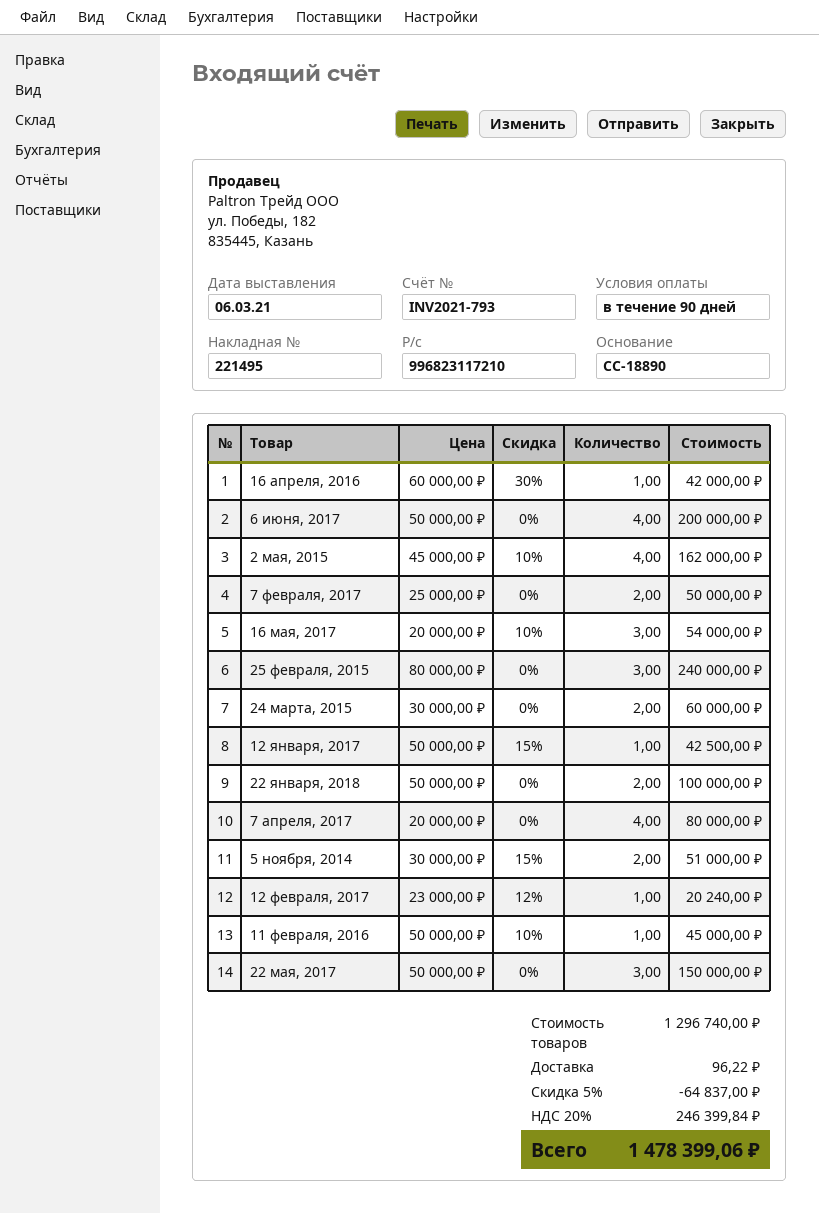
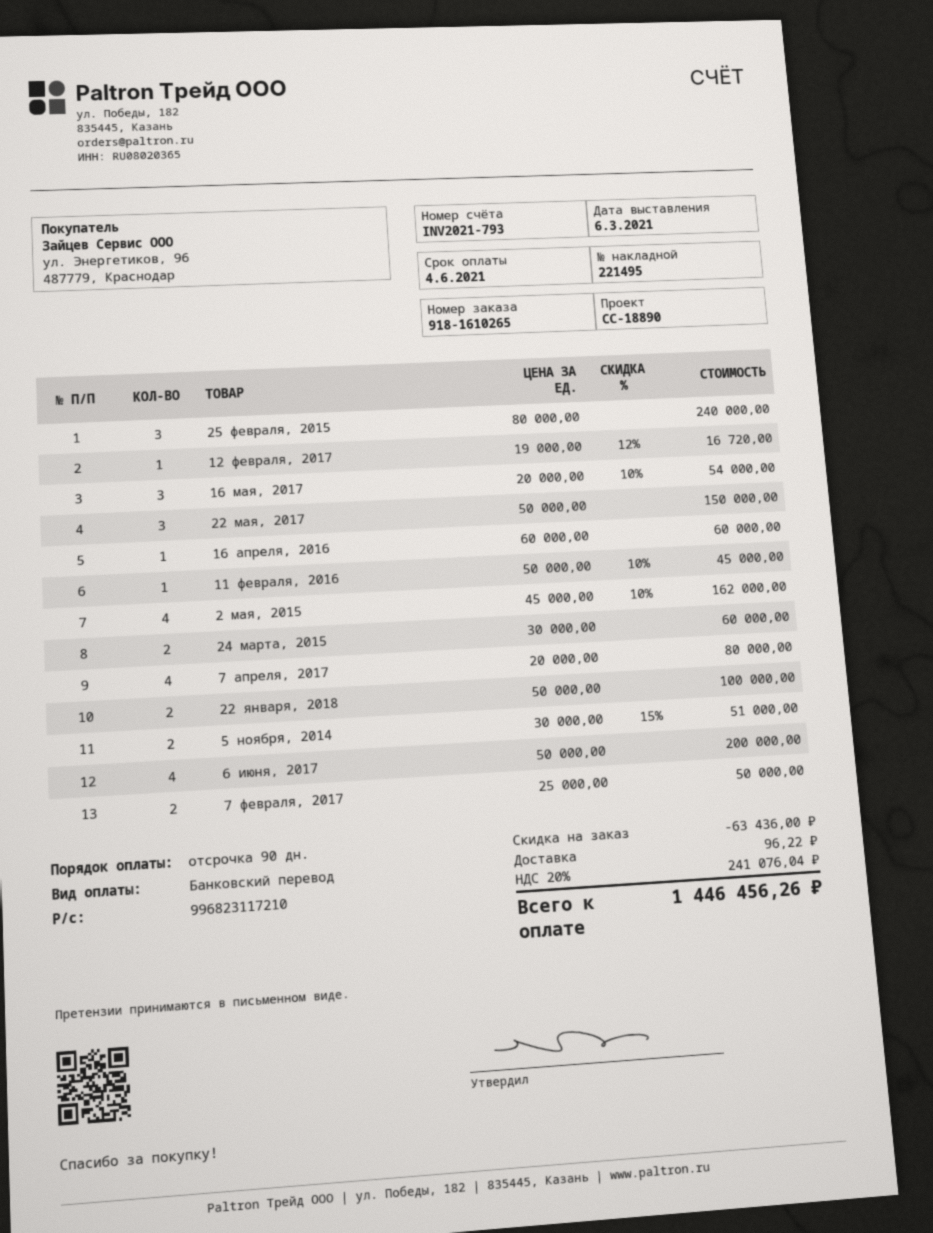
16 апреля, 2016: 1 x 60000.00 - 30% = 42000.00 -> 1 x 60000.00 = 60000.00
12 января, 2017: 1 x 50000.00 - 15% = 42500.00 -> none
12 февраля, 2017: 1 x 23000.00 - 12% = 20240.00 -> 1 x 19000.00 - 12% = 16720.00
discount: 64837.00 -> 63436.00
tax: 20% = 246399.84 -> 20% = 241076.04
total: 1478399.06 -> 1446456.26

